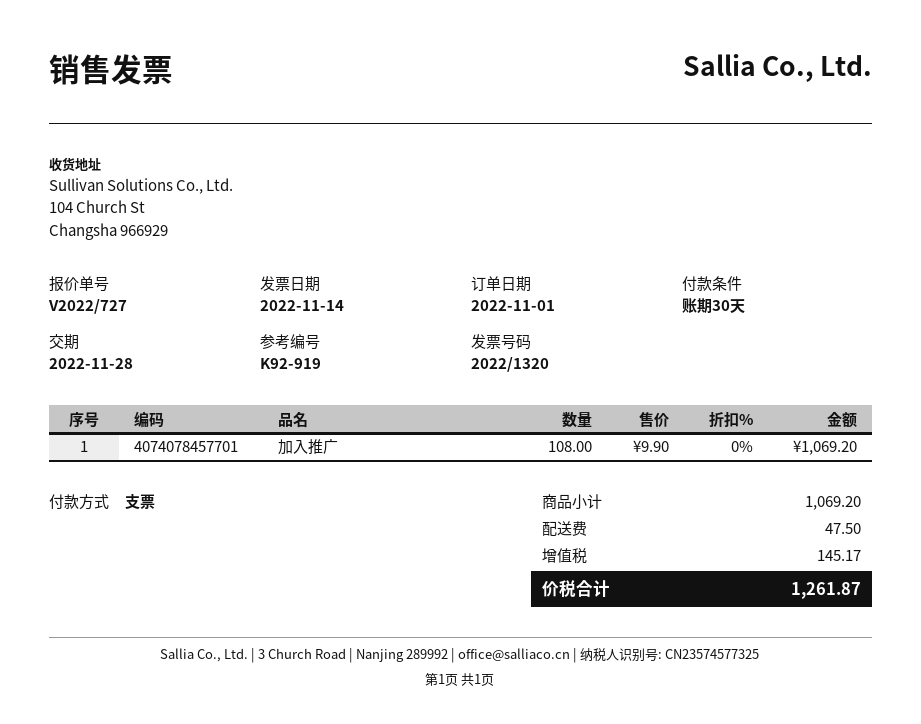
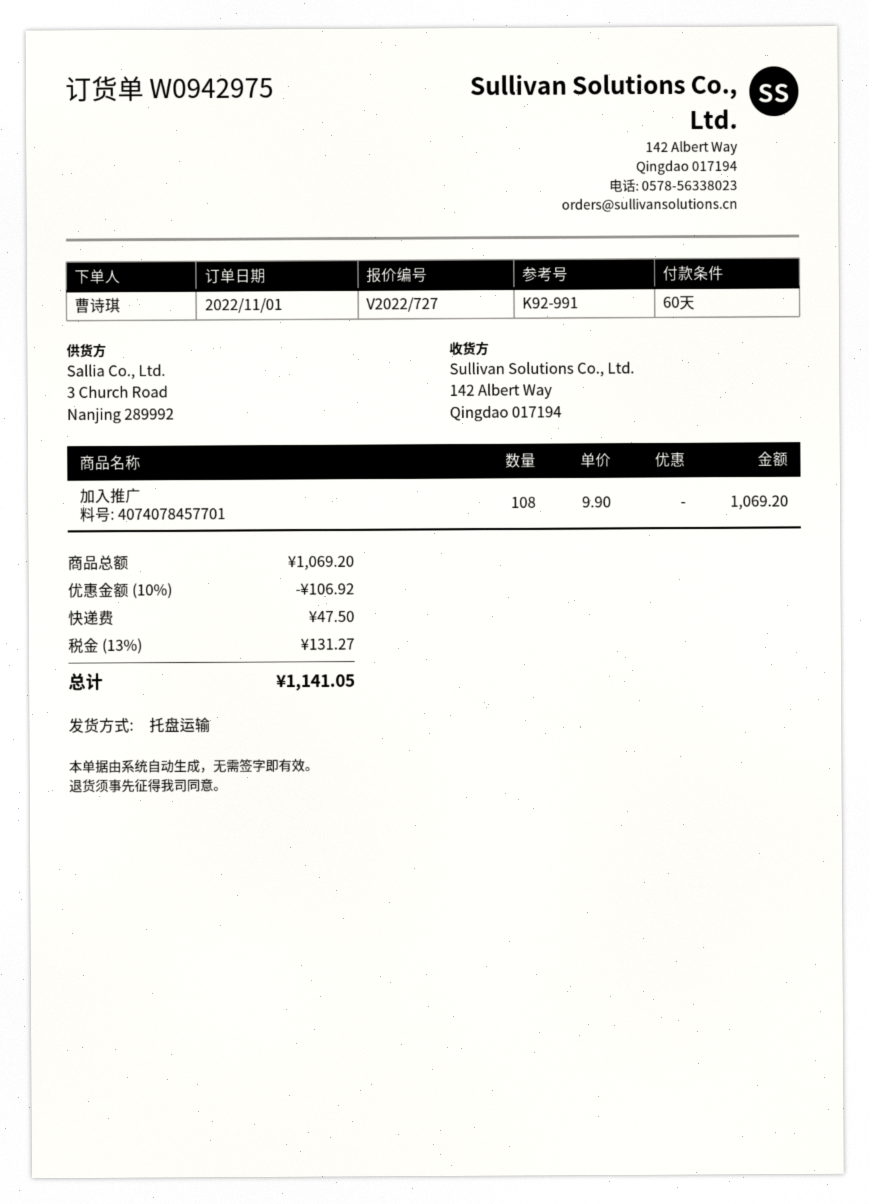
payment terms: 30 days -> 60 days
reference: K92-919 -> K92-991
ship to: 104 Church St, Changsha 966929 -> 142 Albert Way, Qingdao 017194
discount: none -> 10% = 106.92
tax: 145.17 -> 131.27
total: 1261.87 -> 1141.05

